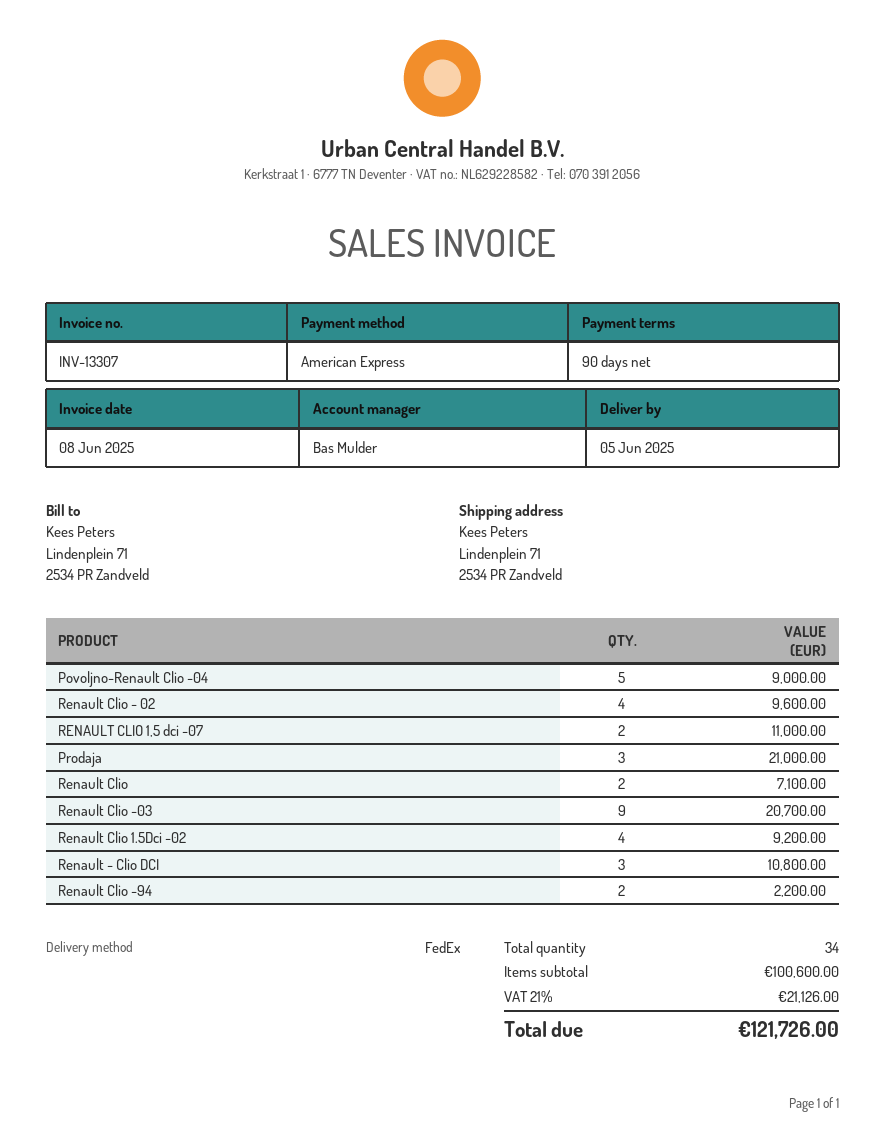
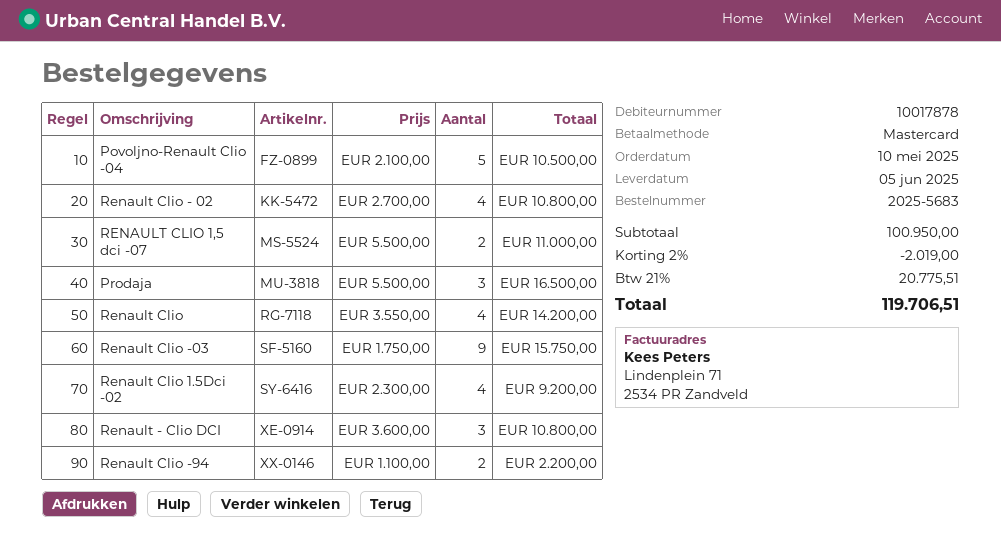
payment method: American Express -> Mastercard
Povoljno-Renault Clio -04: 5 for 9000.00 -> 5 for 10500.00
Renault Clio - 02: 4 for 9600.00 -> 4 for 10800.00
Prodaja: 3 for 21000.00 -> 3 for 16500.00
Renault Clio: 2 for 7100.00 -> 4 for 14200.00
Renault Clio -03: 9 for 20700.00 -> 9 for 15750.00
subtotal: 100600.00 -> 100950.00
discount: none -> 2% = 2019.00
tax: 21% = 21126.00 -> 21% = 20775.51
total: 121726.00 -> 119706.51

